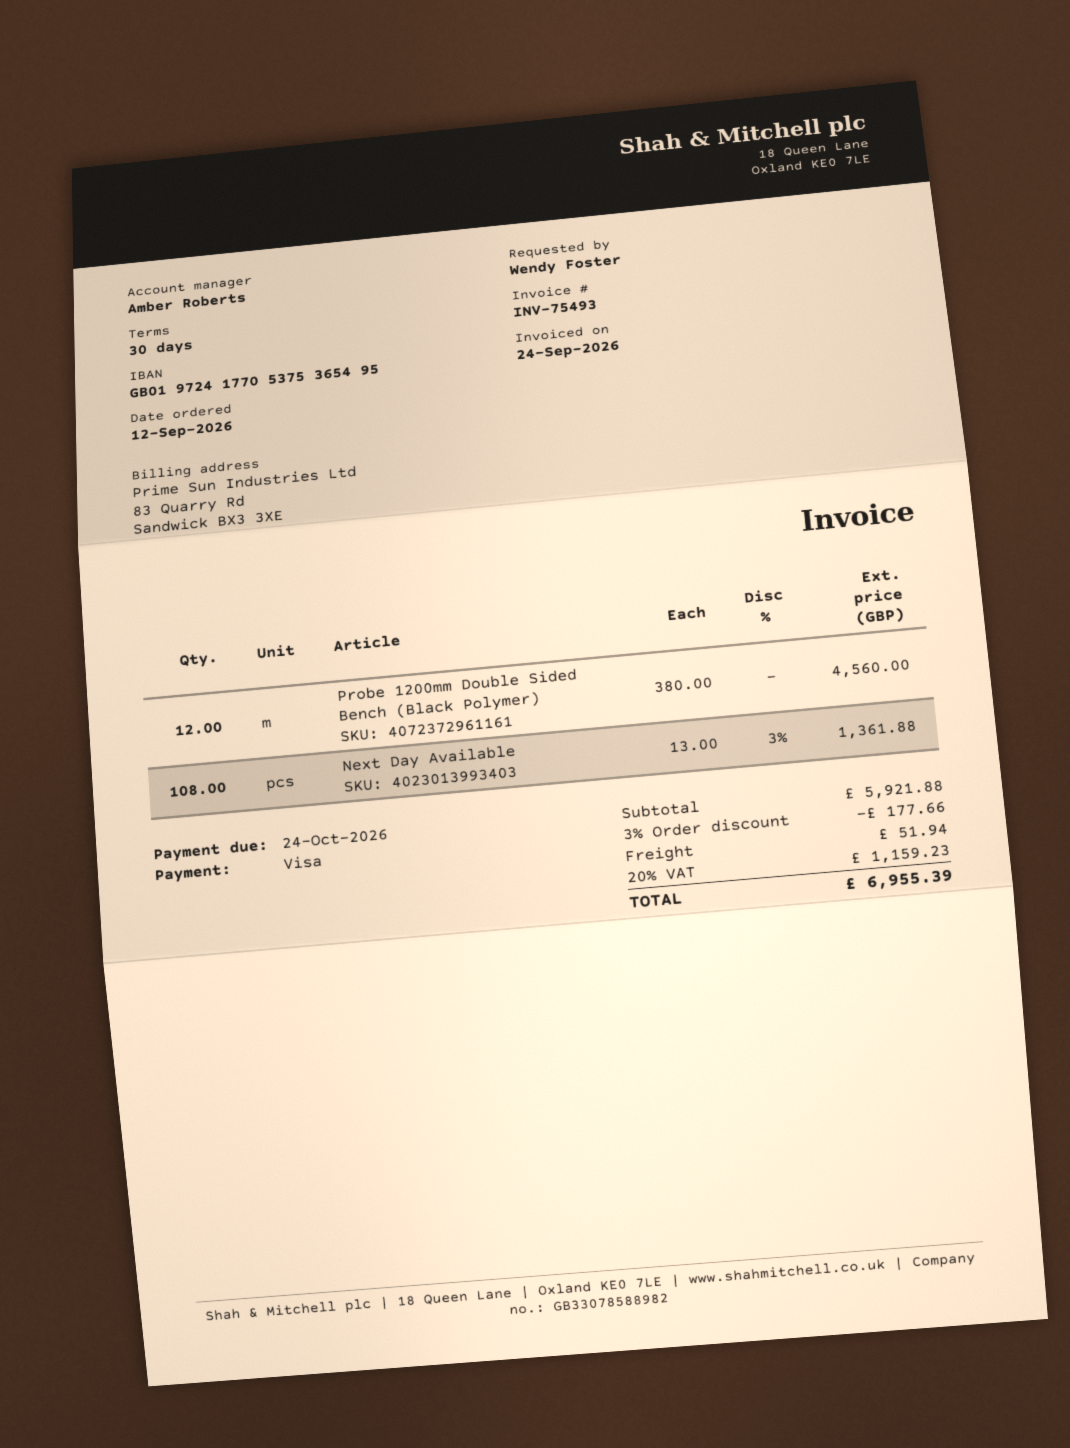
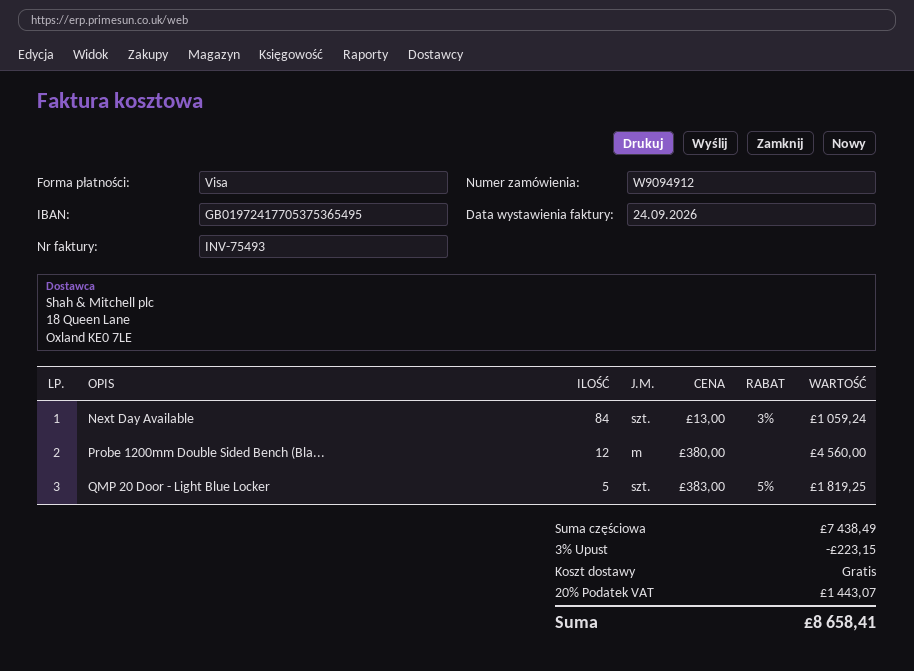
Next Day Available: 108 x 13.00 - 3% = 1361.88 -> 84 x 13.00 - 3% = 1059.24
QMP 20 Door - Light Blue Locker: none -> 5 x 383.00 - 5% = 1819.25
subtotal: 5921.88 -> 7438.49
discount: 3% = 177.66 -> 3% = 223.15
shipping: 51.94 -> 0.00
tax: 20% = 1159.23 -> 20% = 1443.07
total: 6955.39 -> 8658.41

